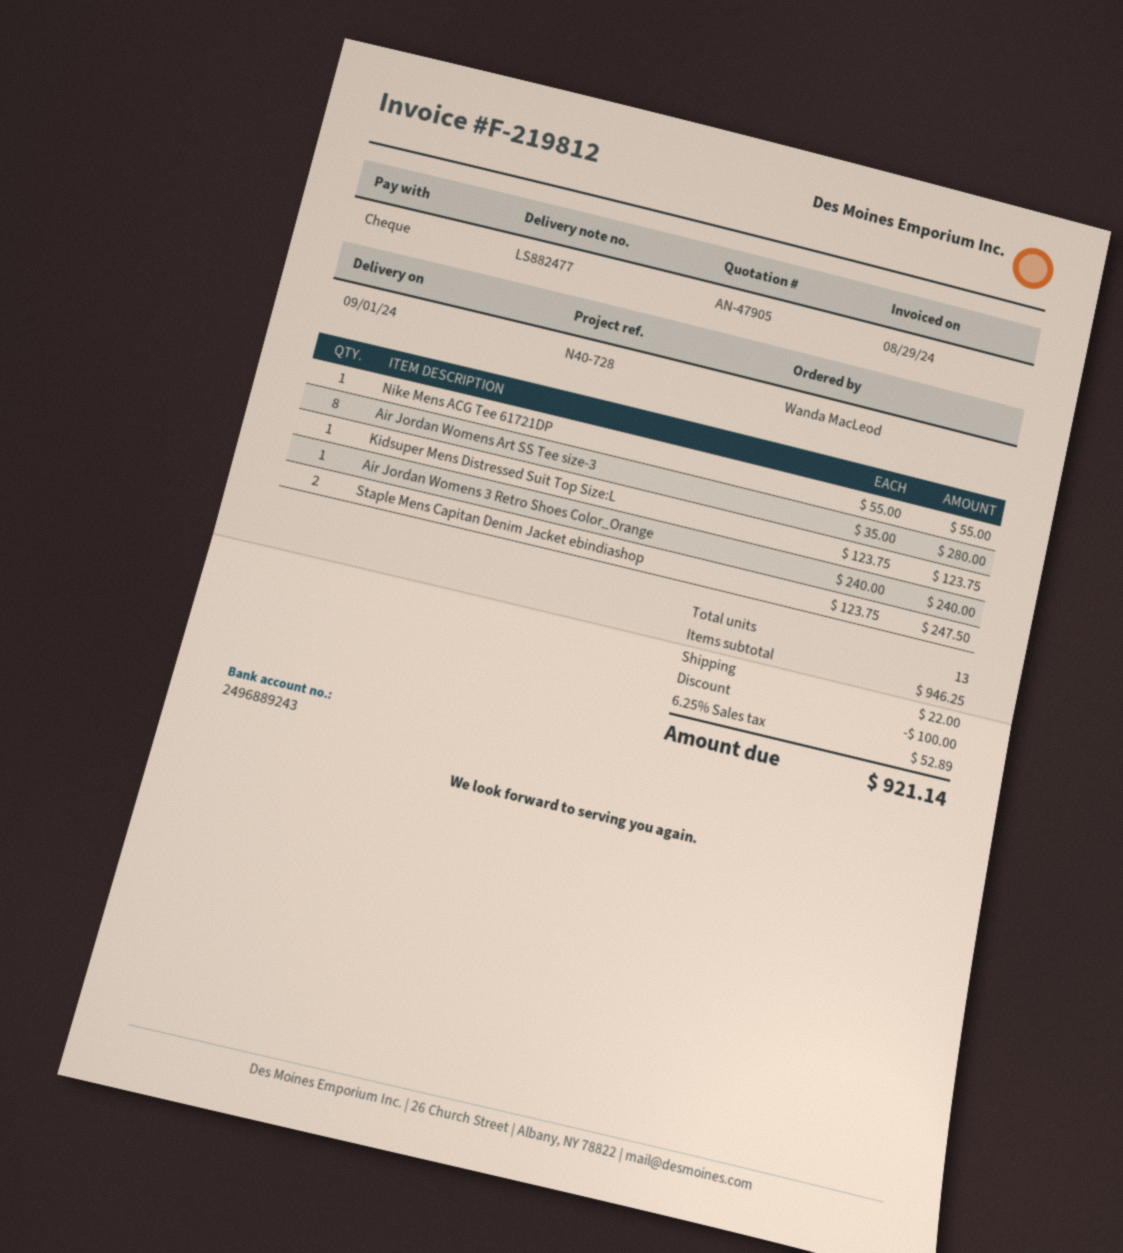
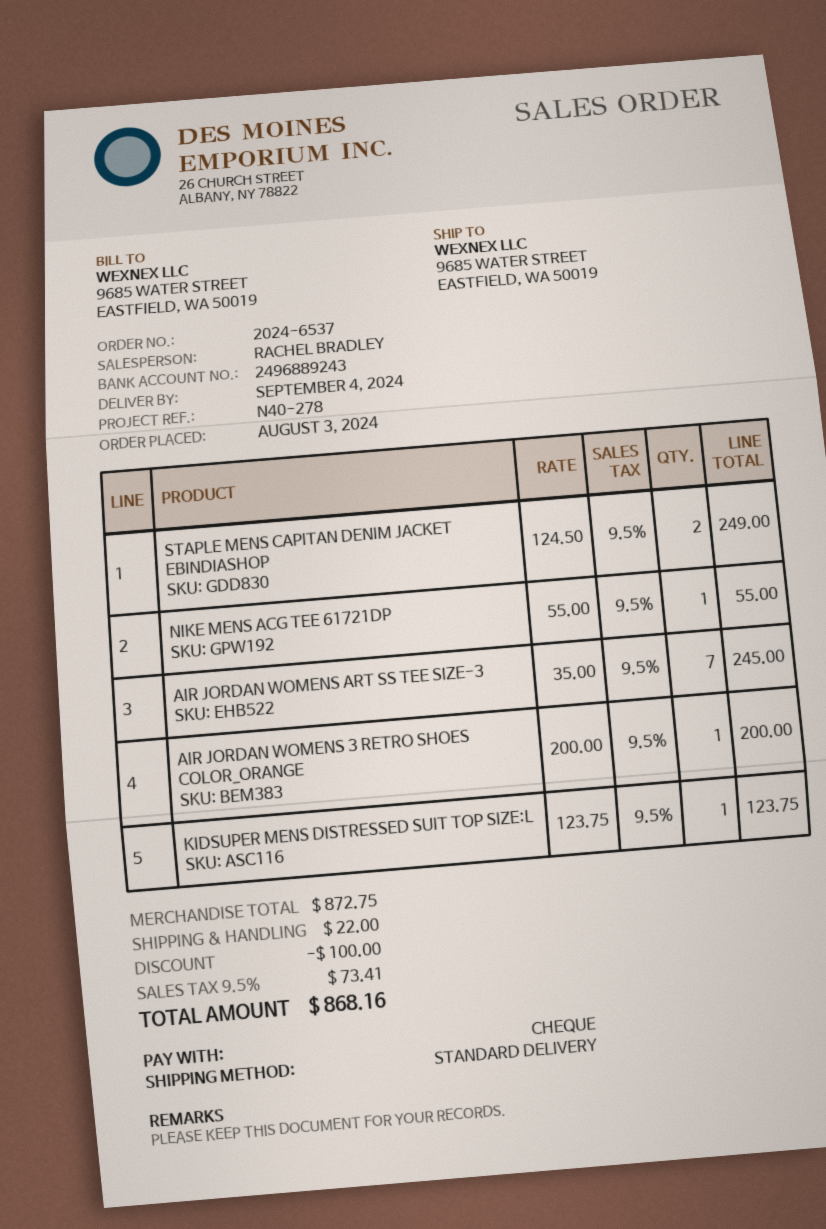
delivery date: 2024-09-01 -> 2024-09-04
reference: N40-728 -> N40-278
Air Jordan Womens Art SS Tee size-3: 8 x 35.00 = 280.00 -> 7 x 35.00 = 245.00
Air Jordan Womens 3 Retro Shoes Color_Orange: 1 x 240.00 = 240.00 -> 1 x 200.00 = 200.00
Staple Mens Capitan Denim Jacket ebindiashop: 2 x 123.75 = 247.50 -> 2 x 124.50 = 249.00
subtotal: 946.25 -> 872.75
tax: 6.25% = 52.89 -> 9.5% = 73.41
total: 921.14 -> 868.16

